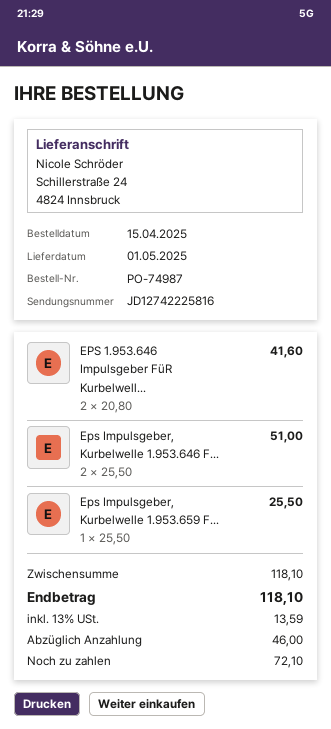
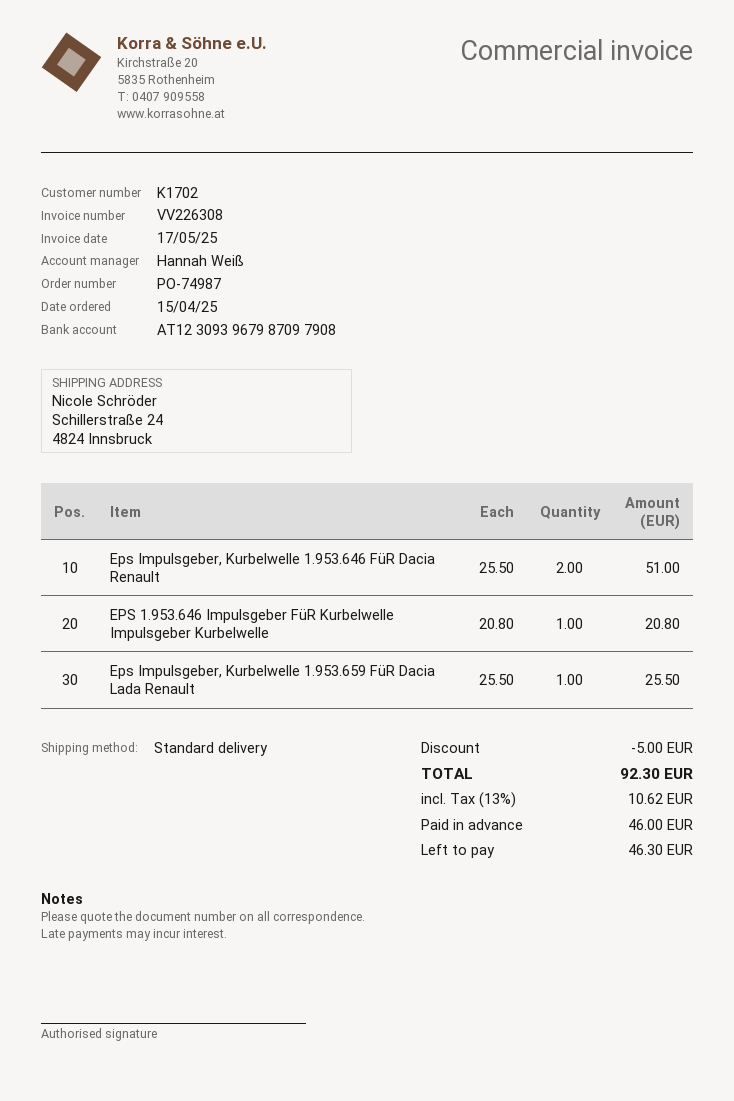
EPS 1.953.646 Impulsgeber FüR Kurbelwell...: 2 x 20.80 = 41.60 -> 1 x 20.80 = 20.80
discount: none -> 5.00
tax: 13% = 13.59 -> 13% = 10.62
total: 118.10 -> 92.30
balance: 72.10 -> 46.30

